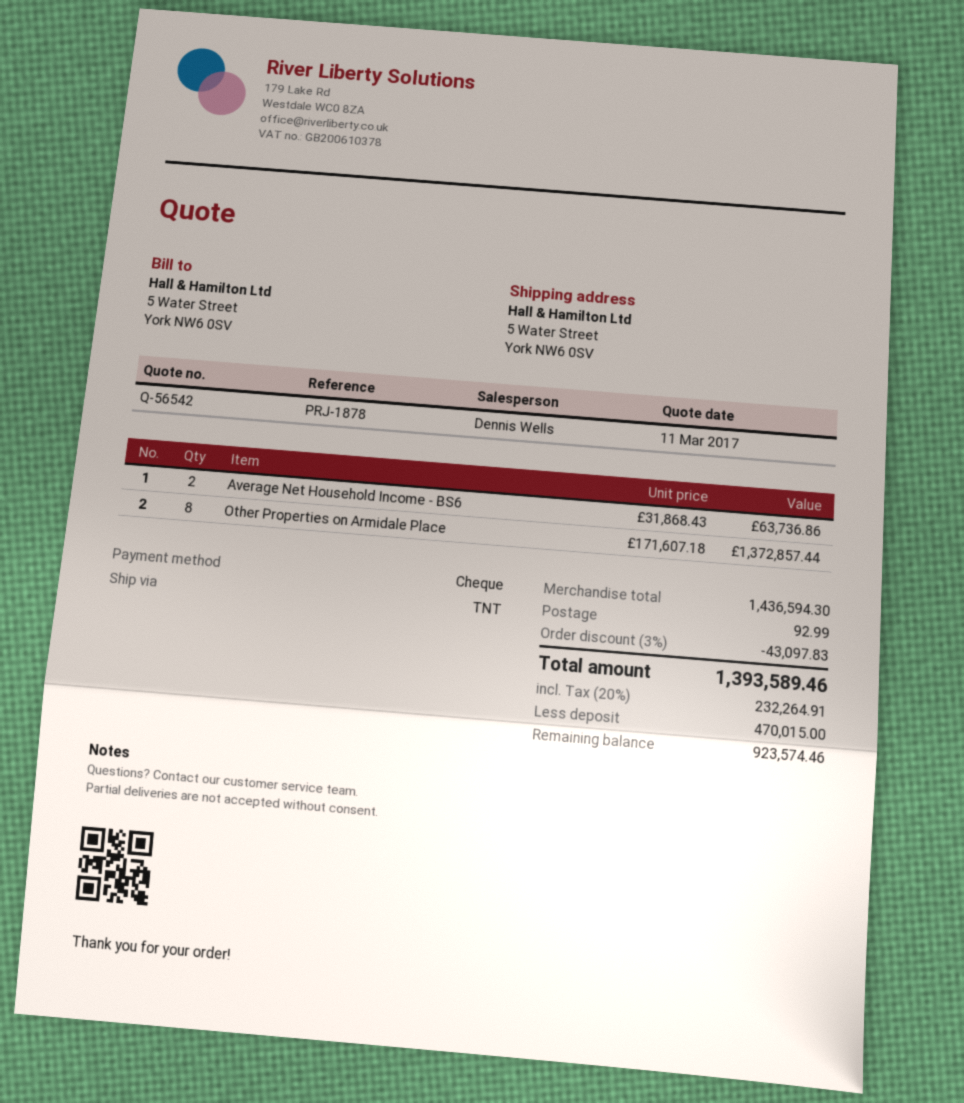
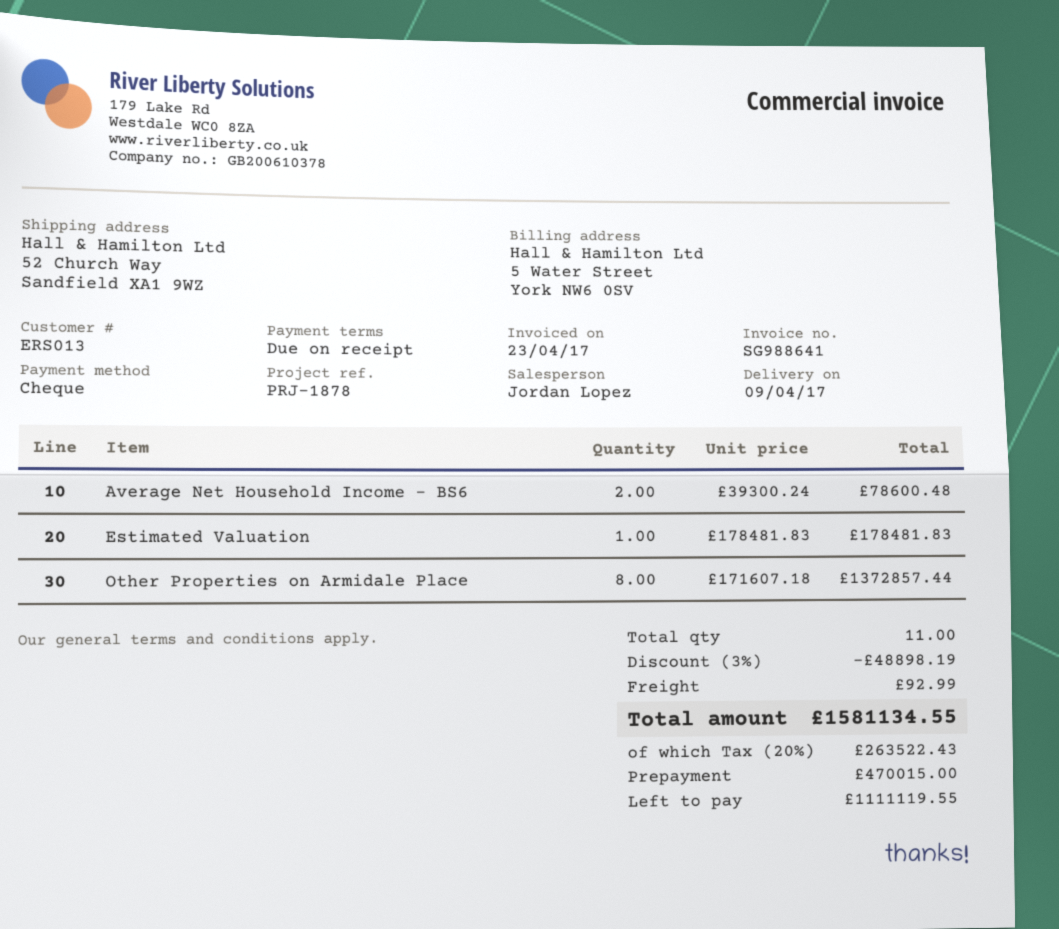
sales rep: Dennis Wells -> Jordan Lopez
ship to: 5 Water Street, York NW6 0SV -> 52 Church Way, Sandfield XA1 9WZ
Average Net Household Income - BS6: 2 x 31868.43 = 63736.86 -> 2 x 39300.24 = 78600.48
Estimated Valuation: none -> 1 x 178481.83 = 178481.83
discount: 3% = 43097.83 -> 3% = 48898.19
tax: 20% = 232264.91 -> 20% = 263522.43
total: 1393589.46 -> 1581134.55
balance: 923574.46 -> 1111119.55

